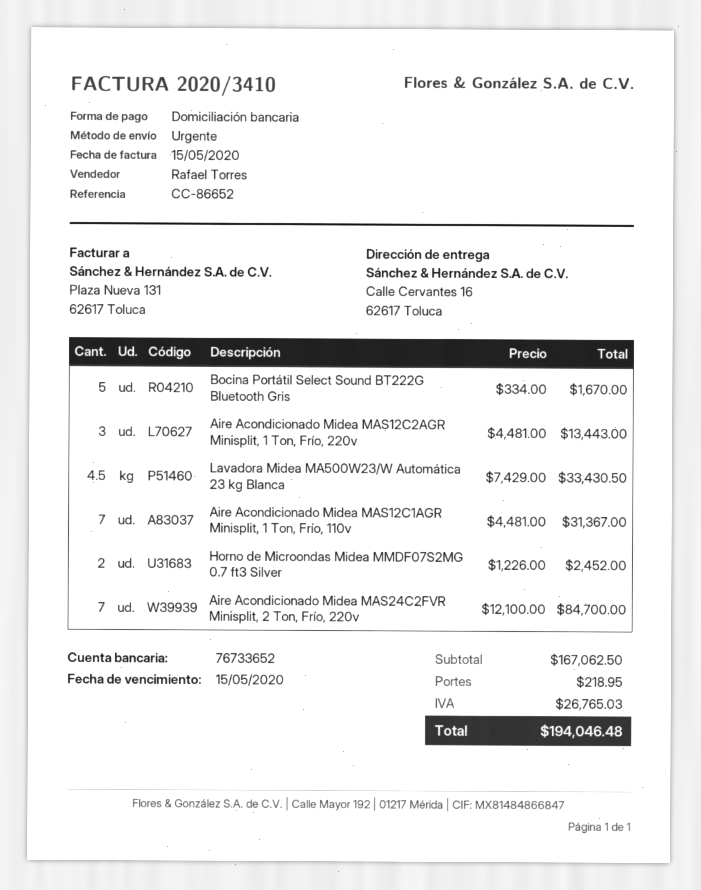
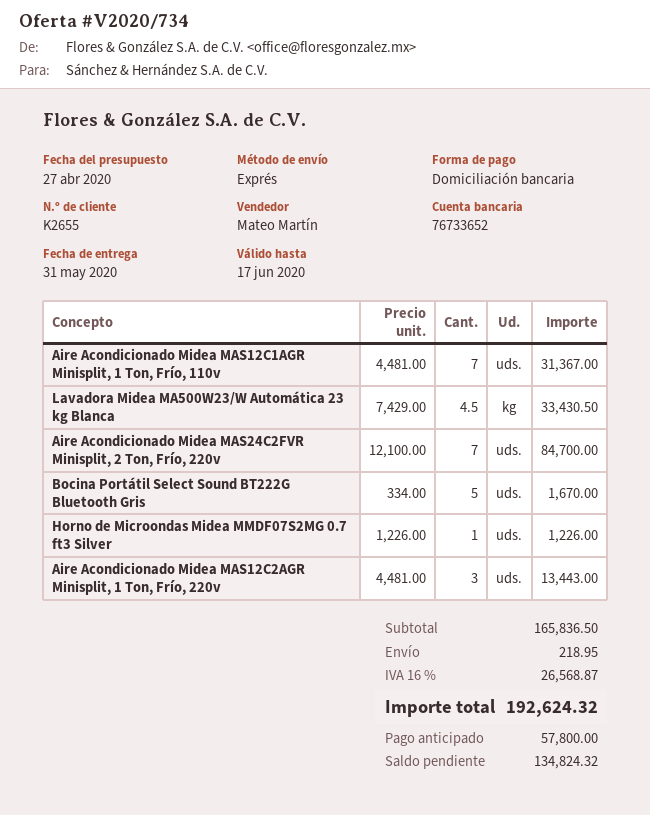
sales rep: Rafael Torres -> Mateo Martín
Horno de Microondas Midea MMDF07S2MG 0.7 ft3 Silver: 2 x 1226.00 = 2452.00 -> 1 x 1226.00 = 1226.00
subtotal: 167062.50 -> 165836.50
tax: 26765.03 -> 26568.87
total: 194046.48 -> 192624.32

